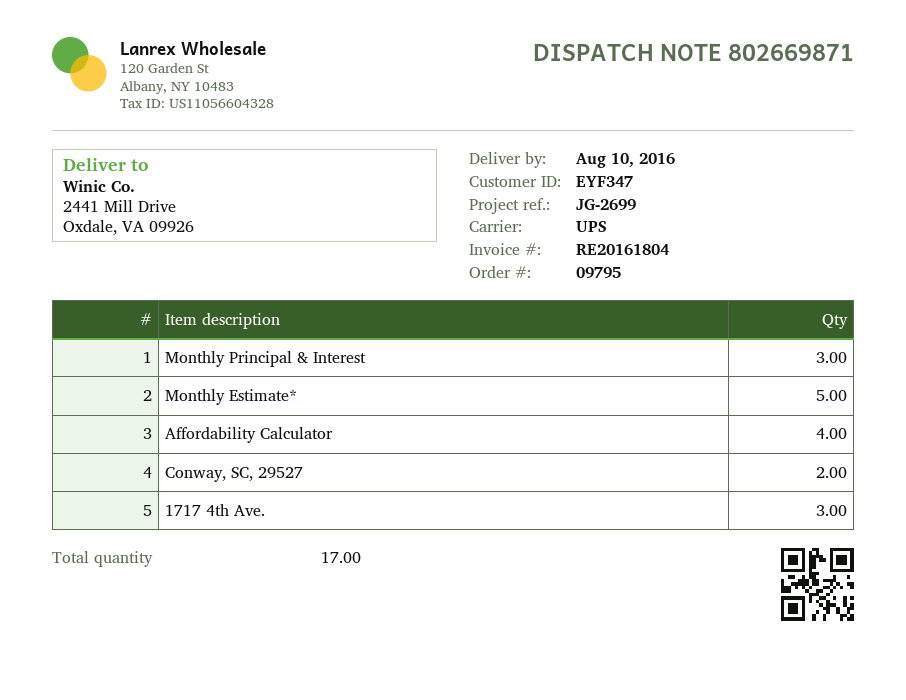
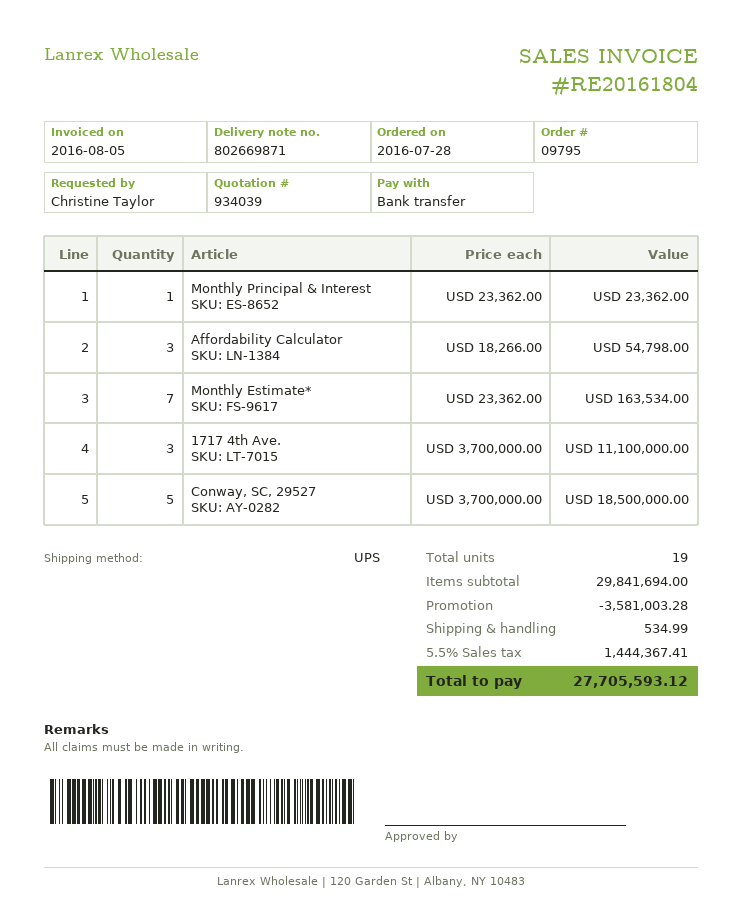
Monthly Principal & Interest: 3 -> 1
Monthly Estimate*: 5 -> 7
Affordability Calculator: 4 -> 3
Conway, SC, 29527: 2 -> 5
total quantity: 17 -> 19

